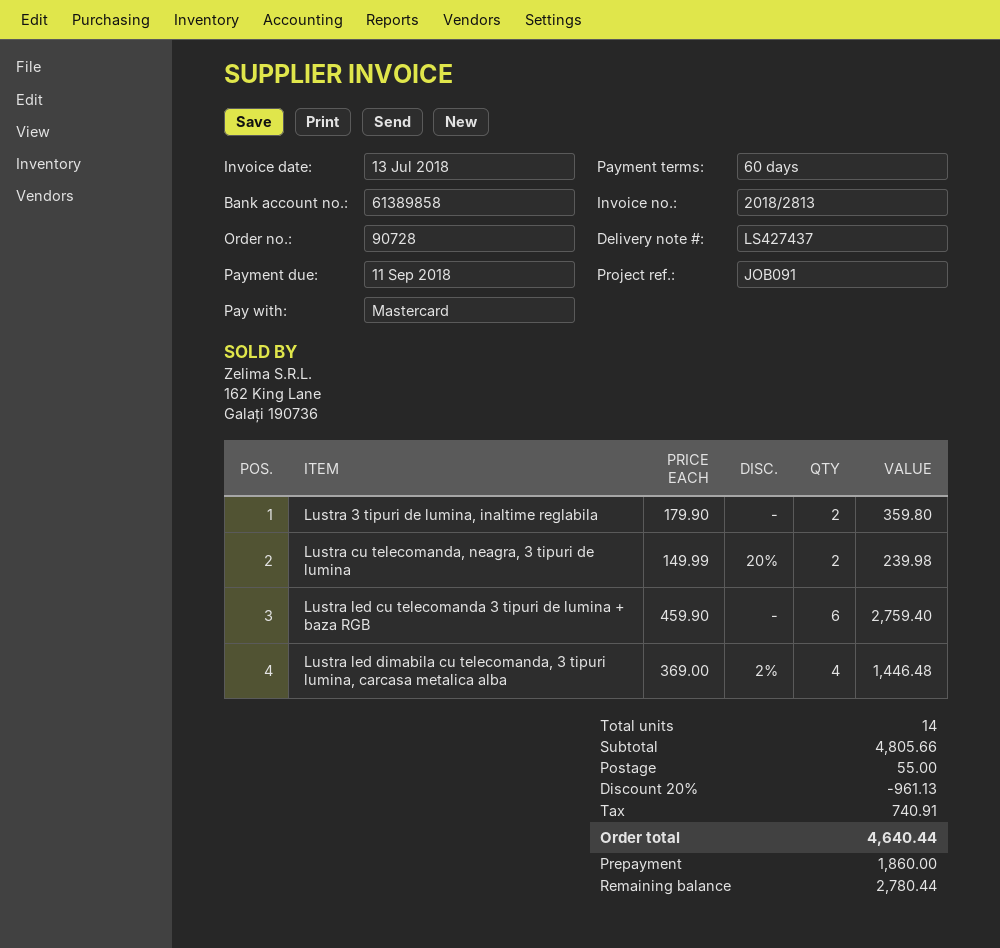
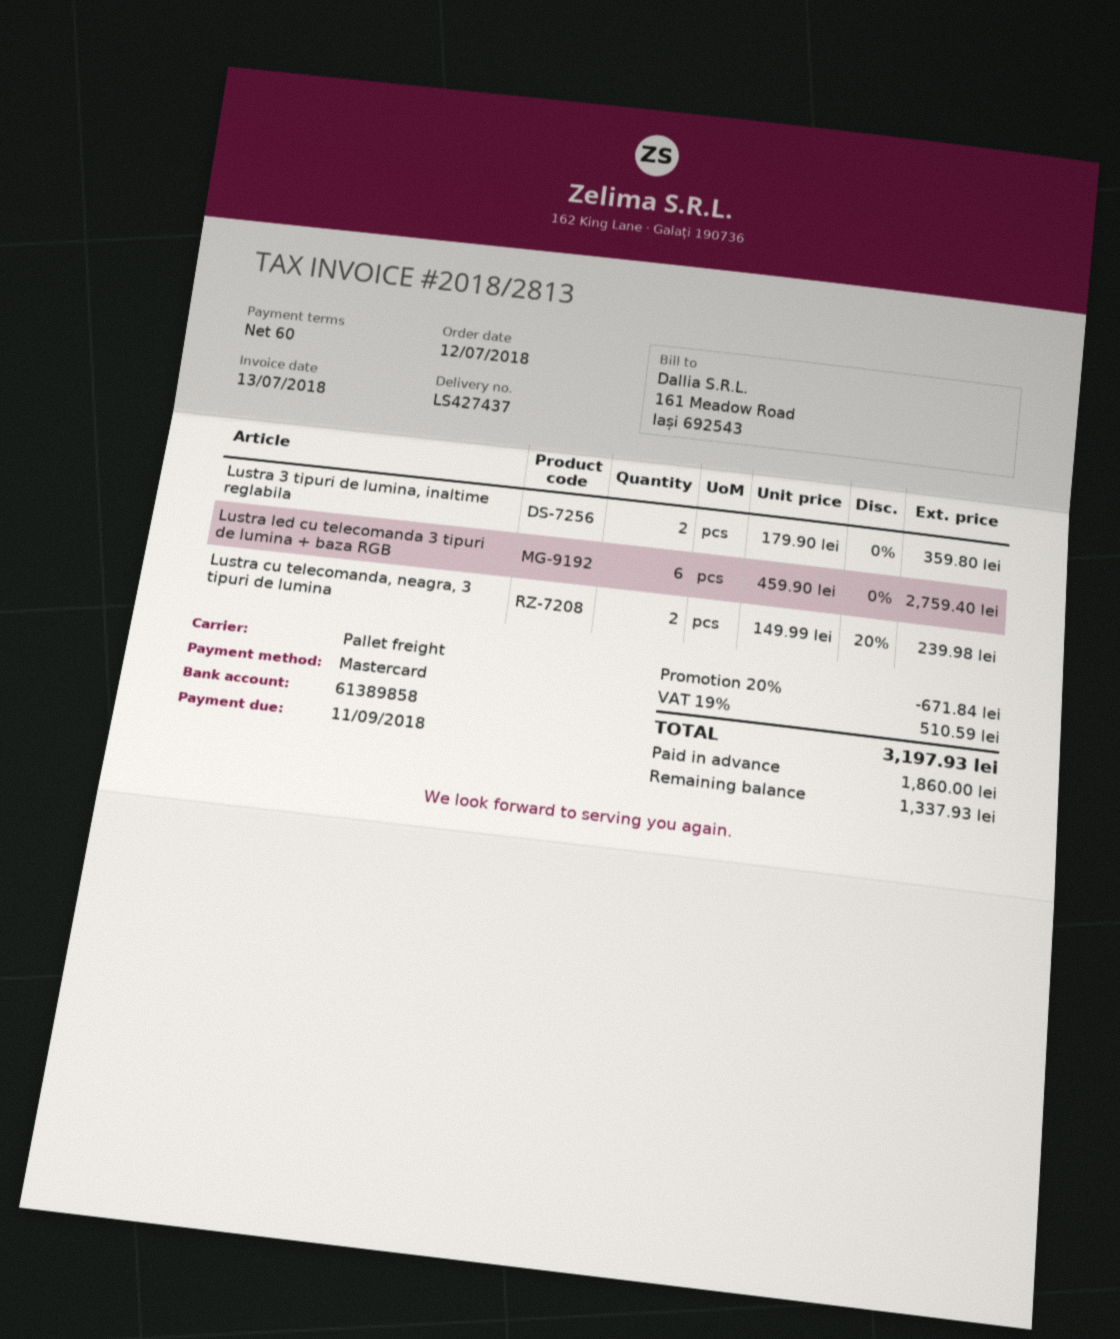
Lustra led dimabila cu telecomanda, 3 tipuri lumina, carcasa metalica alba: 4 x 369.00 - 2% = 1446.48 -> none
discount: 20% = 961.13 -> 20% = 671.84
shipping: 55.00 -> none
tax: 740.91 -> 510.59
total: 4640.44 -> 3197.93
balance: 2780.44 -> 1337.93

